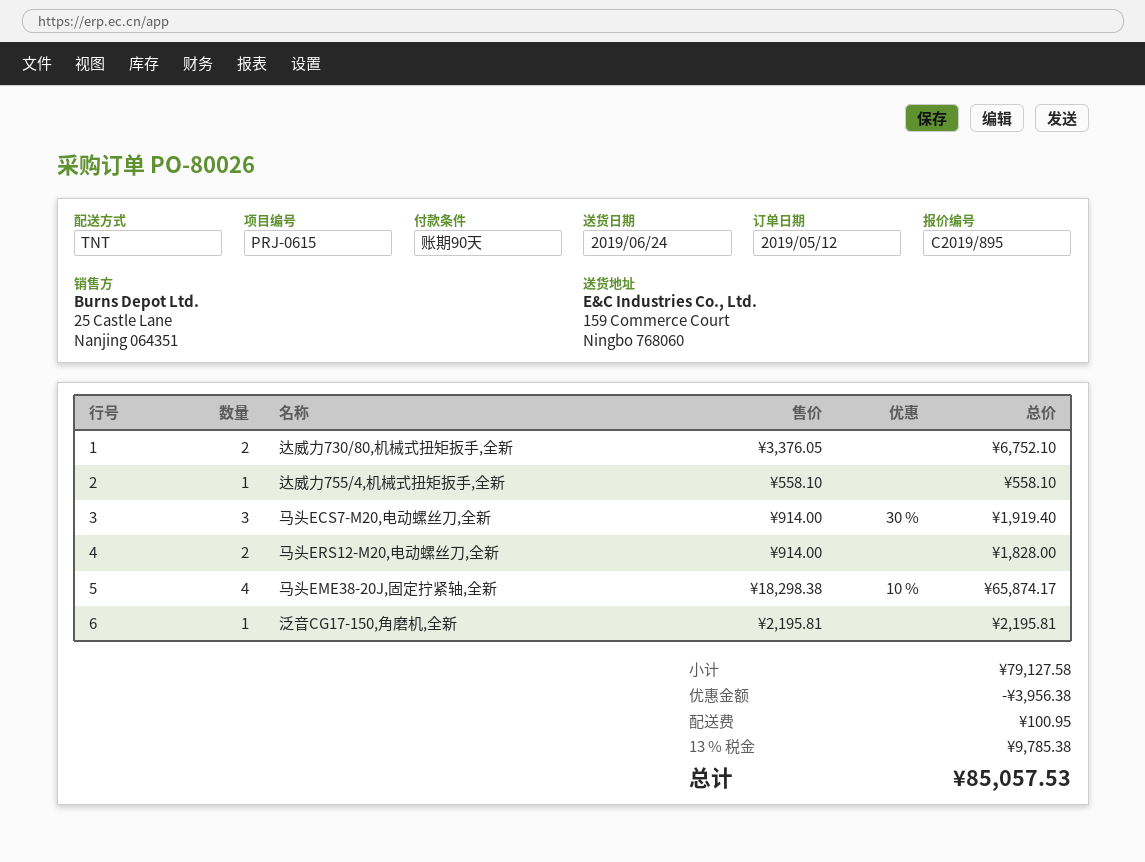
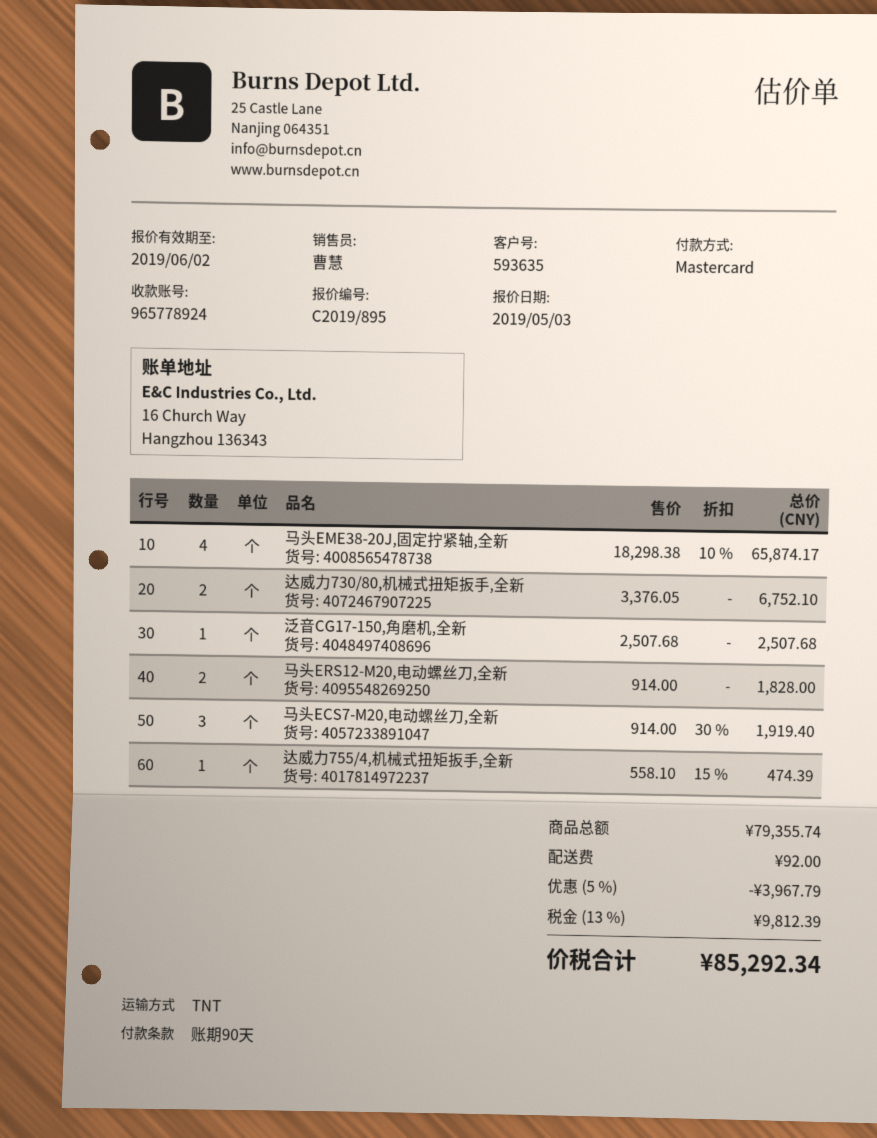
达威力755/4,机械式扭矩扳手,全新: 1 x 558.10 = 558.10 -> 1 x 558.10 - 15% = 474.39
泛音CG17-150,角磨机,全新: 1 x 2195.81 = 2195.81 -> 1 x 2507.68 = 2507.68
subtotal: 79127.58 -> 79355.74
discount: 3956.38 -> 3967.79
shipping: 100.95 -> 92.00
tax: 13% = 9785.38 -> 13% = 9812.39
total: 85057.53 -> 85292.34

